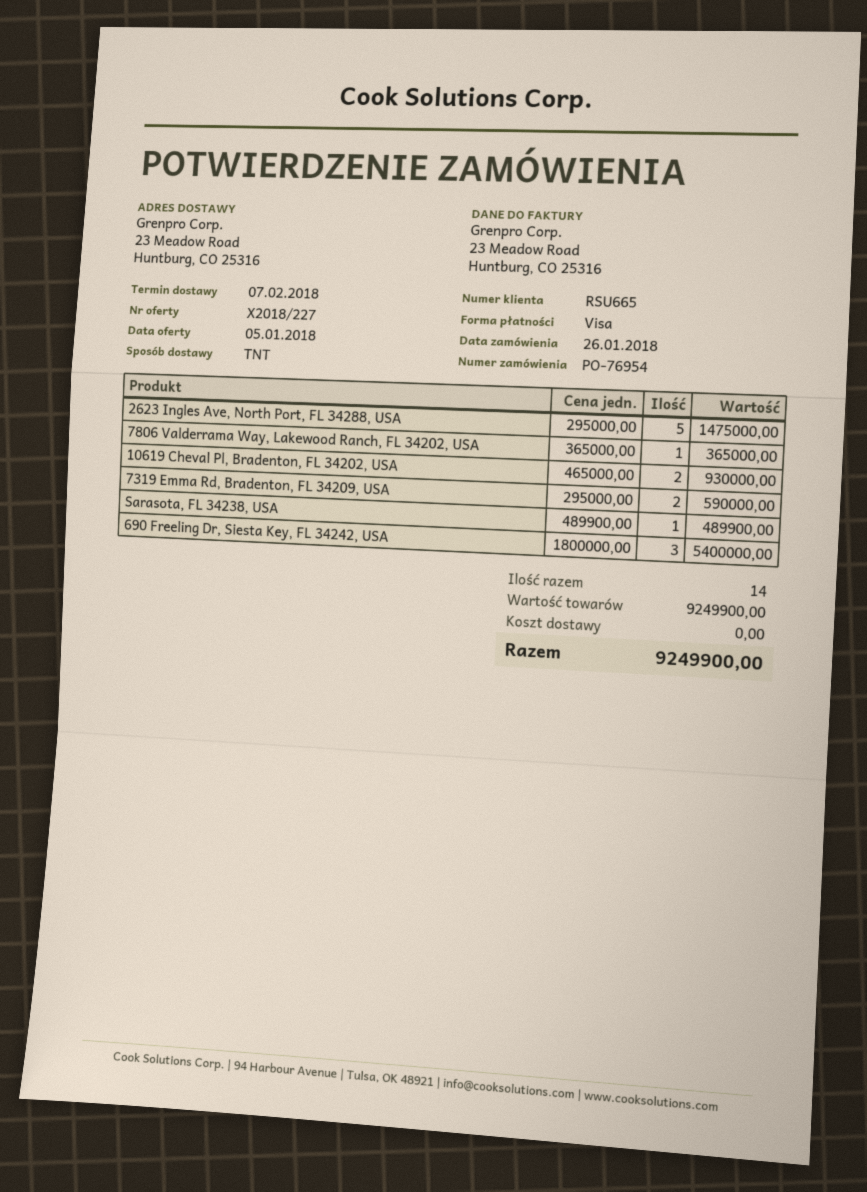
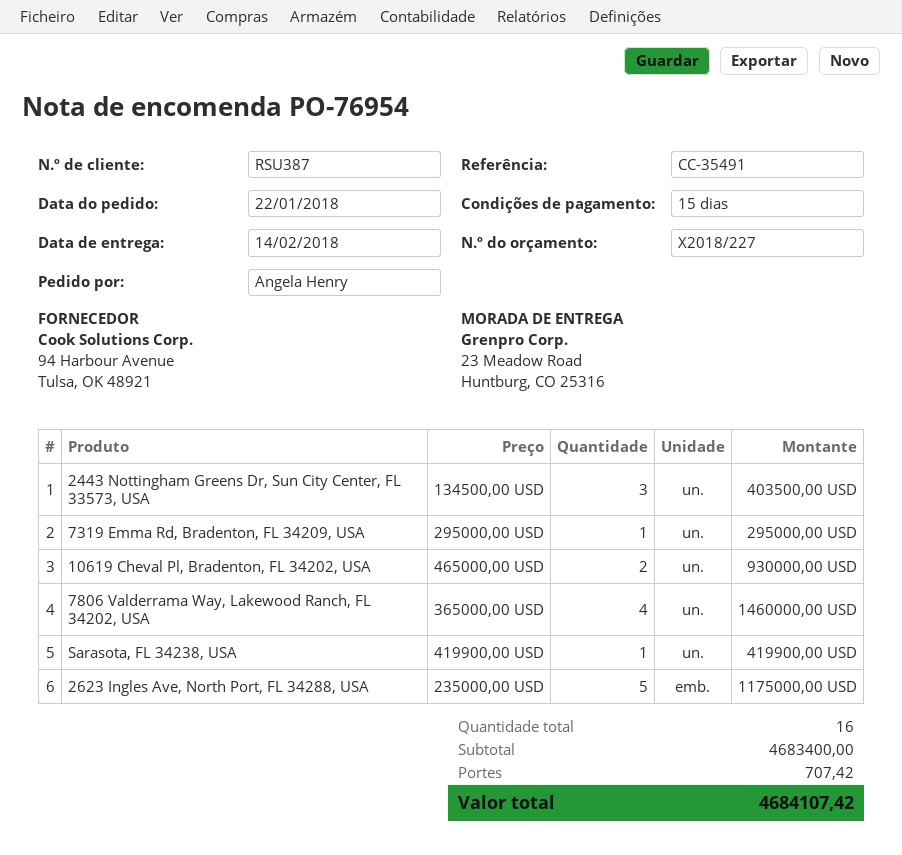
order date: 2018-01-26 -> 2018-01-22
delivery date: 2018-02-07 -> 2018-02-14
customer number: RSU665 -> RSU387
2623 Ingles Ave, North Port, FL 34288, USA: 5 x 295000.00 = 1475000.00 -> 5 x 235000.00 = 1175000.00
7806 Valderrama Way, Lakewood Ranch, FL 34202, USA: 1 x 365000.00 = 365000.00 -> 4 x 365000.00 = 1460000.00
7319 Emma Rd, Bradenton, FL 34209, USA: 2 x 295000.00 = 590000.00 -> 1 x 295000.00 = 295000.00
Sarasota, FL 34238, USA: 1 x 489900.00 = 489900.00 -> 1 x 419900.00 = 419900.00
690 Freeling Dr, Siesta Key, FL 34242, USA: 3 x 1800000.00 = 5400000.00 -> none
2443 Nottingham Greens Dr, Sun City Center, FL 33573, USA: none -> 3 x 134500.00 = 403500.00
total quantity: 14 -> 16
subtotal: 9249900.00 -> 4683400.00
shipping: 0.00 -> 707.42
total: 9249900.00 -> 4684107.42

